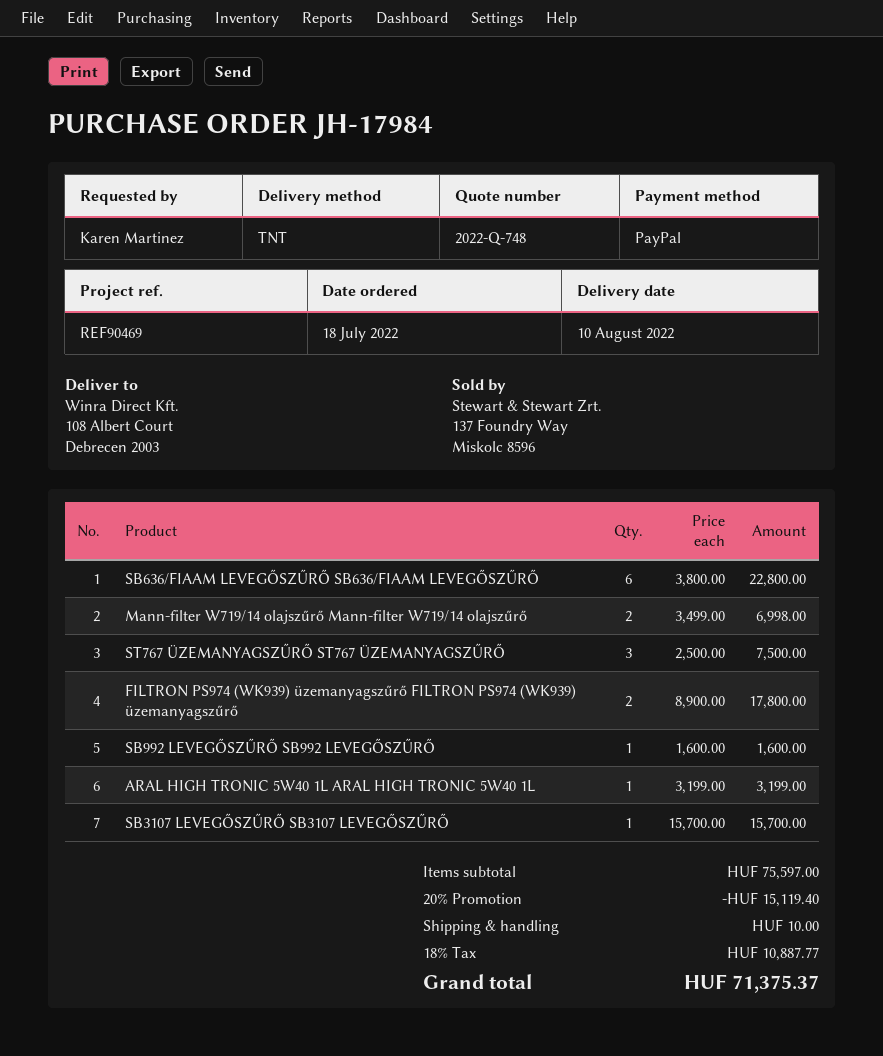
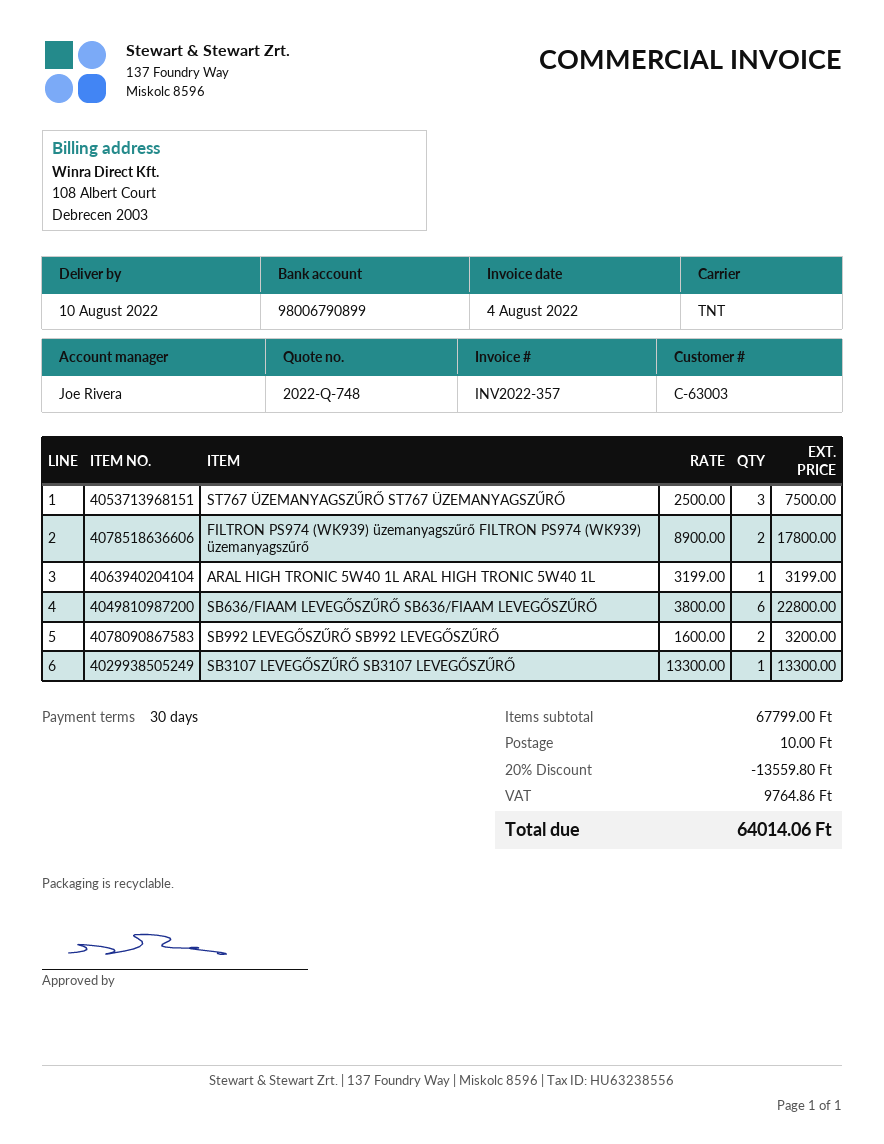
Mann-filter W719/14 olajszűrő Mann-filter W719/14 olajszűrő: 2 x 3499.00 = 6998.00 -> none
SB992 LEVEGŐSZŰRŐ SB992 LEVEGŐSZŰRŐ: 1 x 1600.00 = 1600.00 -> 2 x 1600.00 = 3200.00
SB3107 LEVEGŐSZŰRŐ SB3107 LEVEGŐSZŰRŐ: 1 x 15700.00 = 15700.00 -> 1 x 13300.00 = 13300.00
subtotal: 75597.00 -> 67799.00
discount: 20% = 15119.40 -> 20% = 13559.80
tax: 10887.77 -> 9764.86
total: 71375.37 -> 64014.06

